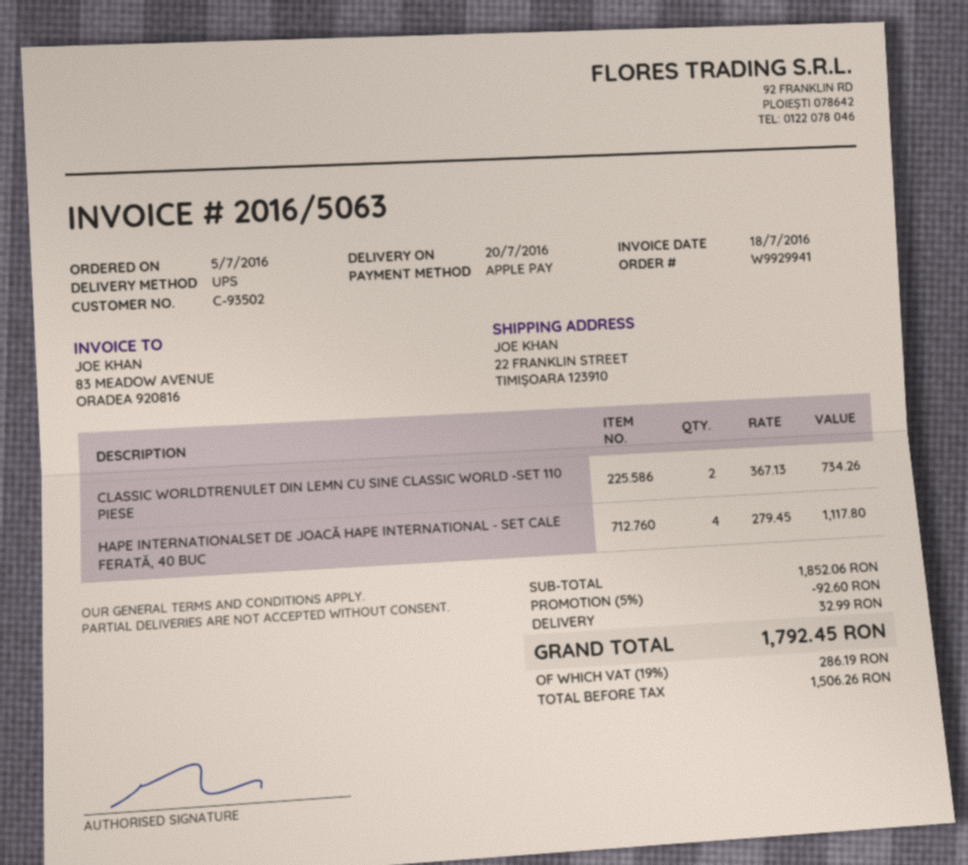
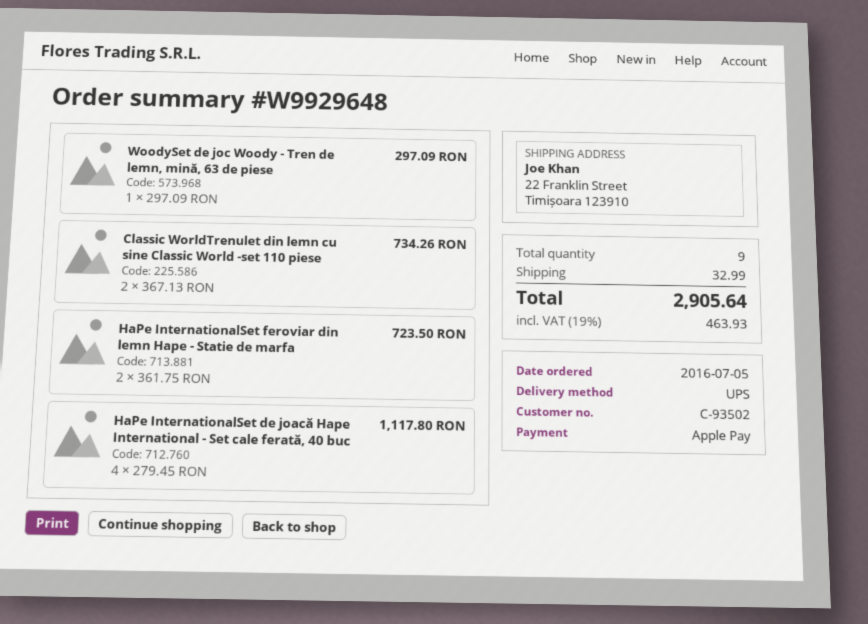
order number: W9929941 -> W9929648
WoodySet de joc Woody - Tren de lemn, mină, 63 de piese: none -> 1 x 297.09 = 297.09
HaPe InternationalSet feroviar din lemn Hape - Statie de marfa: none -> 2 x 361.75 = 723.50
discount: 5% = 92.60 -> none
tax: 19% = 286.19 -> 19% = 463.93
total: 1792.45 -> 2905.64

